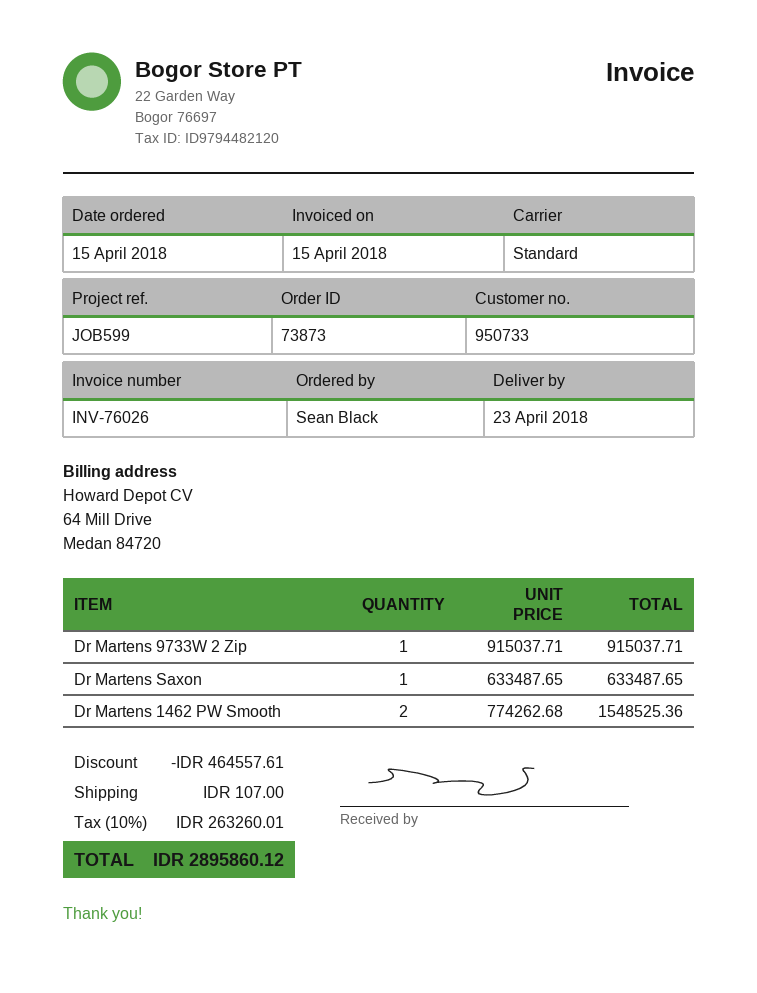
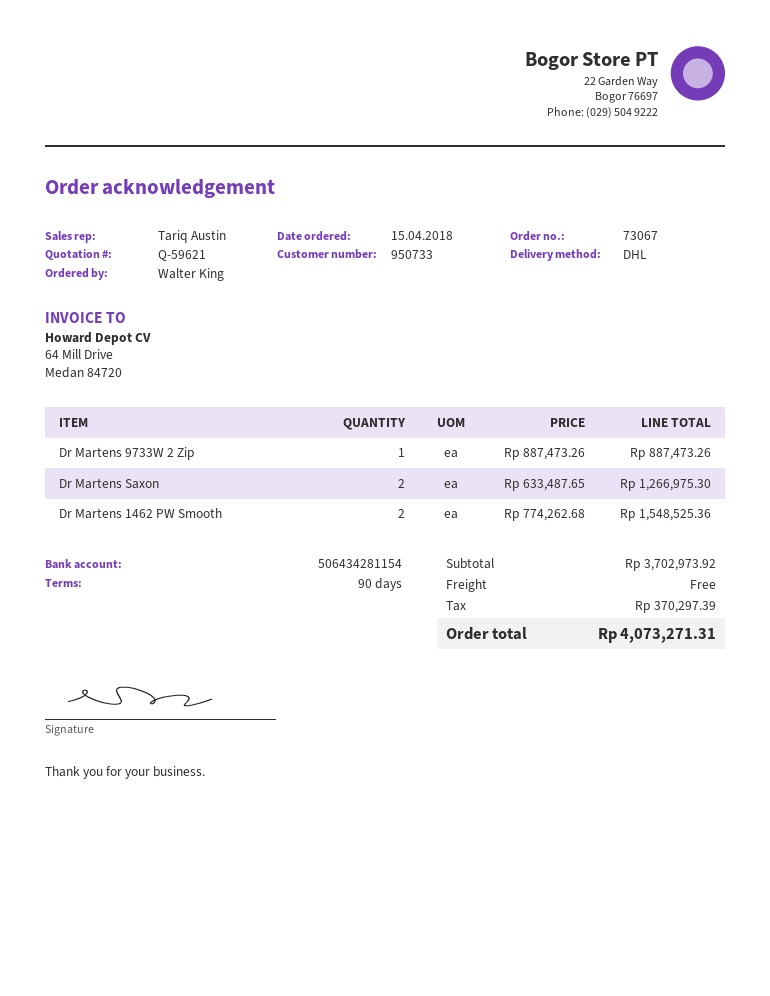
order number: 73873 -> 73067
ordered by: Sean Black -> Walter King
shipping method: standard -> DHL
Dr Martens 9733W 2 Zip: 1 x 915037.71 = 915037.71 -> 1 x 887473.26 = 887473.26
Dr Martens Saxon: 1 x 633487.65 = 633487.65 -> 2 x 633487.65 = 1266975.30
discount: 464557.61 -> none
shipping: 107.00 -> 0.00
tax: 263260.01 -> 370297.39
total: 2895860.12 -> 4073271.31

